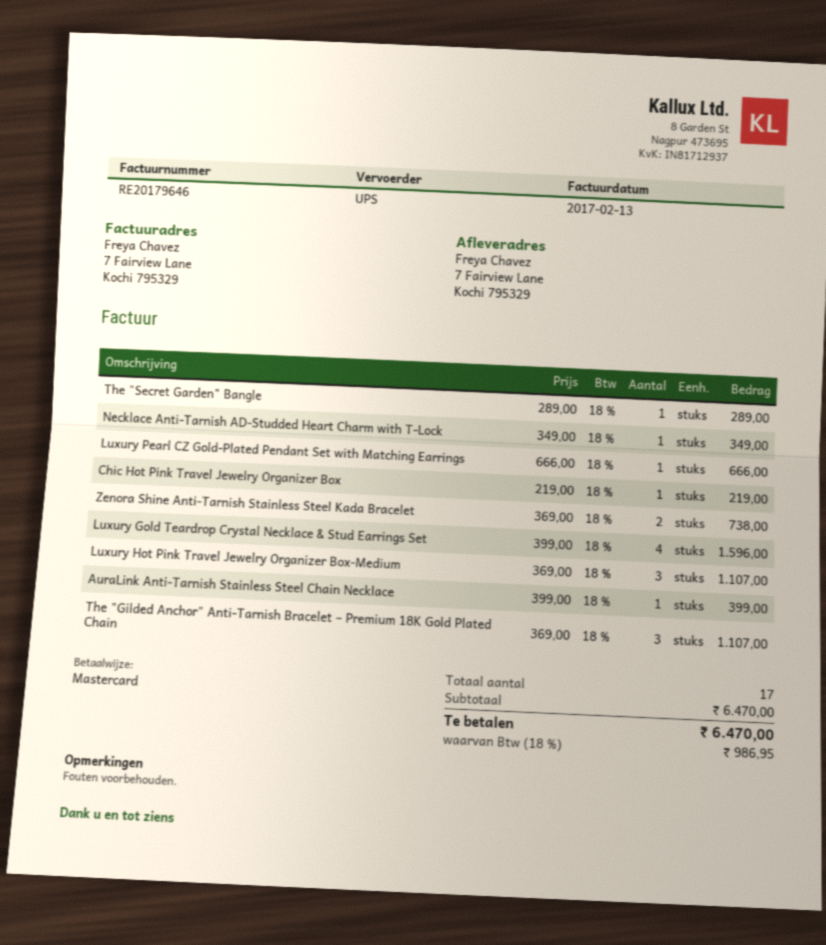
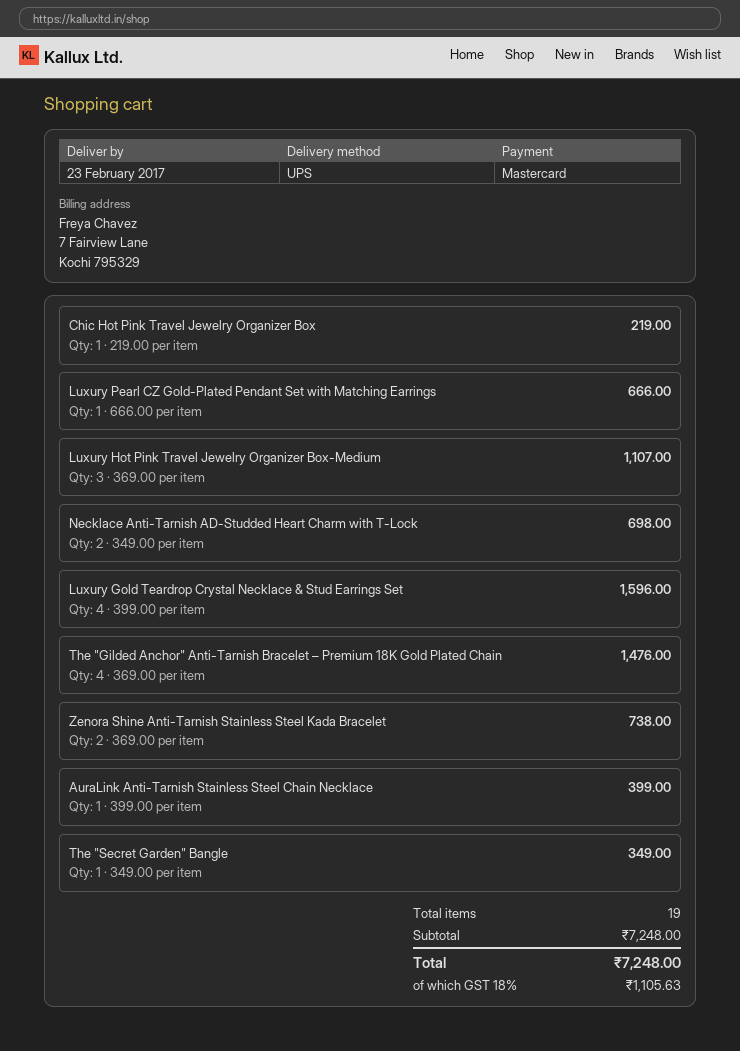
The "Secret Garden" Bangle: 1 x 289.00 = 289.00 -> 1 x 349.00 = 349.00
Necklace Anti-Tarnish AD-Studded Heart Charm with T-Lock: 1 x 349.00 = 349.00 -> 2 x 349.00 = 698.00
The "Gilded Anchor" Anti-Tarnish Bracelet – Premium 18K Gold Plated Chain: 3 x 369.00 = 1107.00 -> 4 x 369.00 = 1476.00
total quantity: 17 -> 19
subtotal: 6470.00 -> 7248.00
tax: 18% = 986.95 -> 18% = 1105.63
total: 6470.00 -> 7248.00

